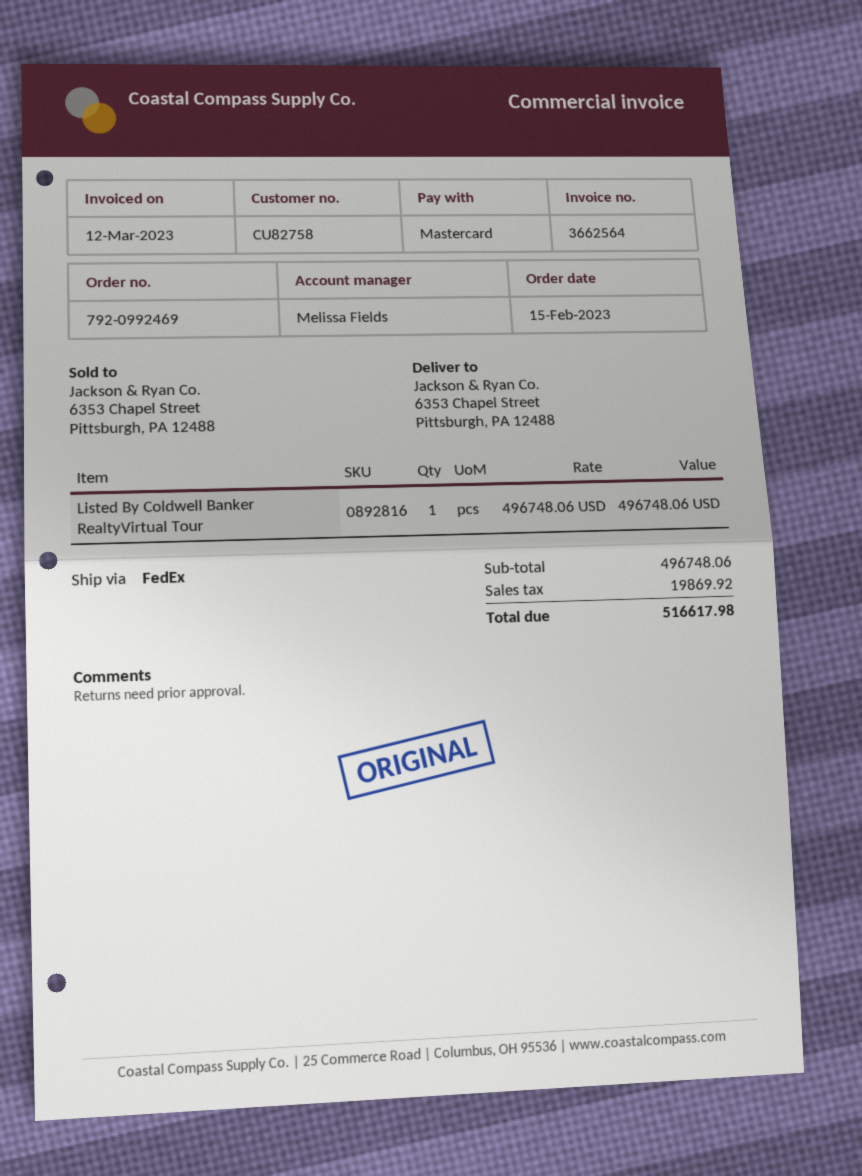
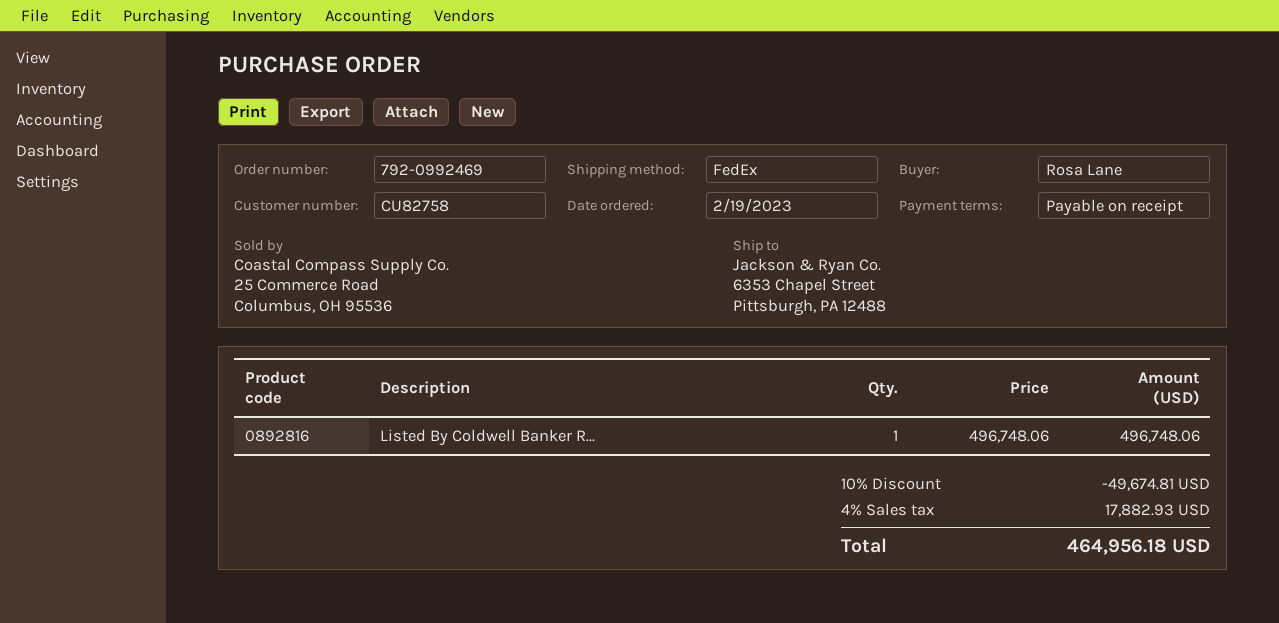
order date: 2023-02-15 -> 2023-02-19
discount: none -> 10% = 49674.81
tax: 19869.92 -> 17882.93
total: 516617.98 -> 464956.18

